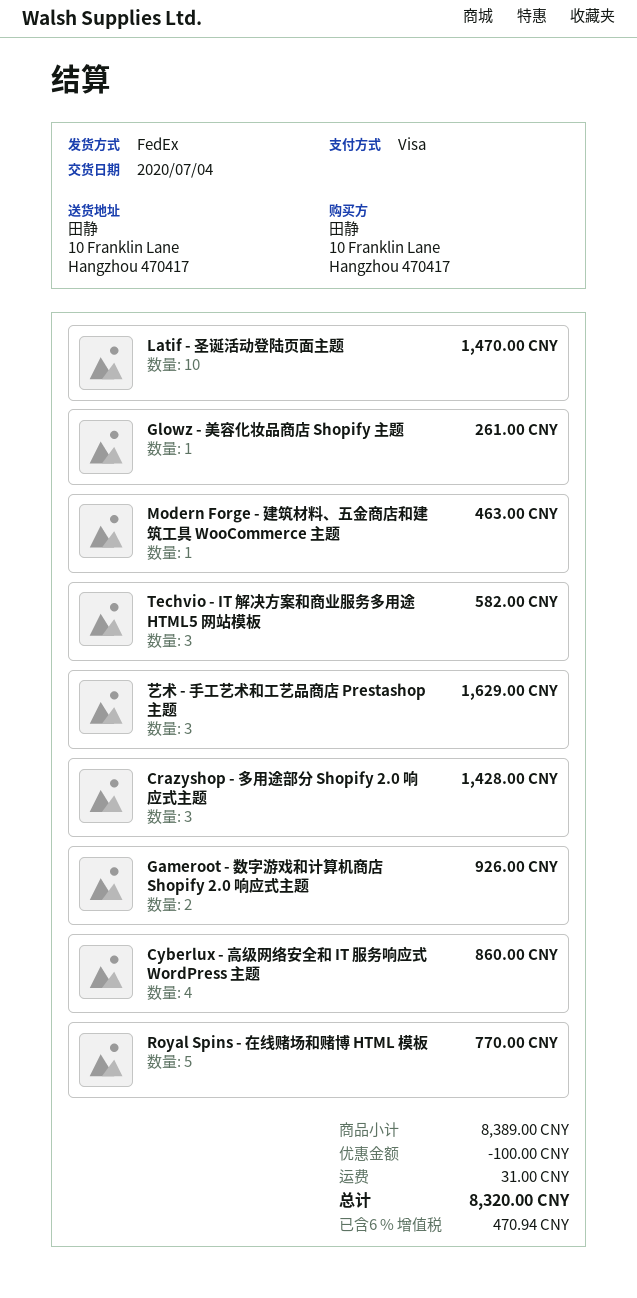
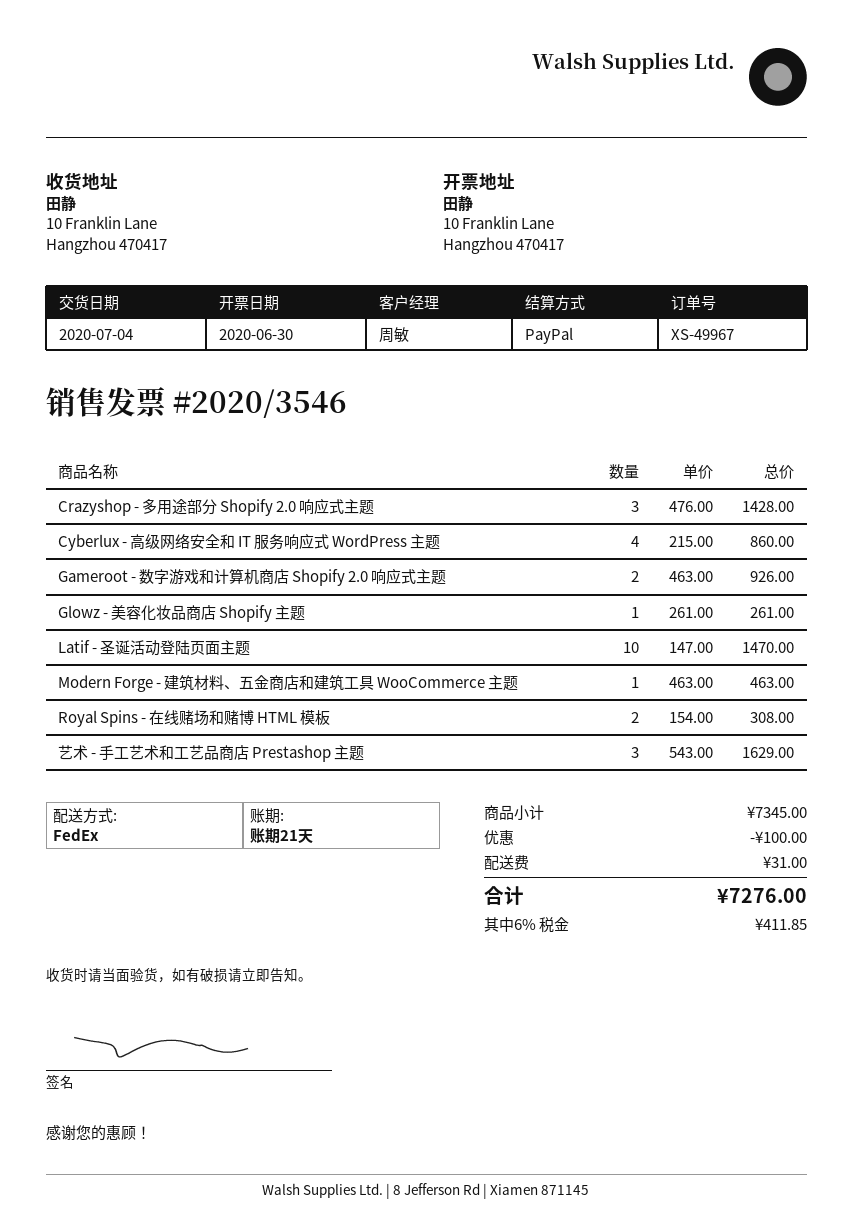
payment method: Visa -> PayPal
Techvio - IT 解决方案和商业服务多用途 HTML5 网站模板: 3 for 582.00 -> none
Royal Spins - 在线赌场和赌博 HTML 模板: 5 for 770.00 -> 2 for 308.00
subtotal: 8389.00 -> 7345.00
tax: 6% = 470.94 -> 6% = 411.85
total: 8320.00 -> 7276.00

